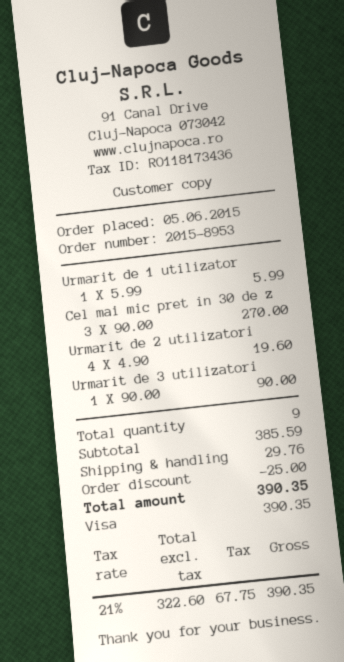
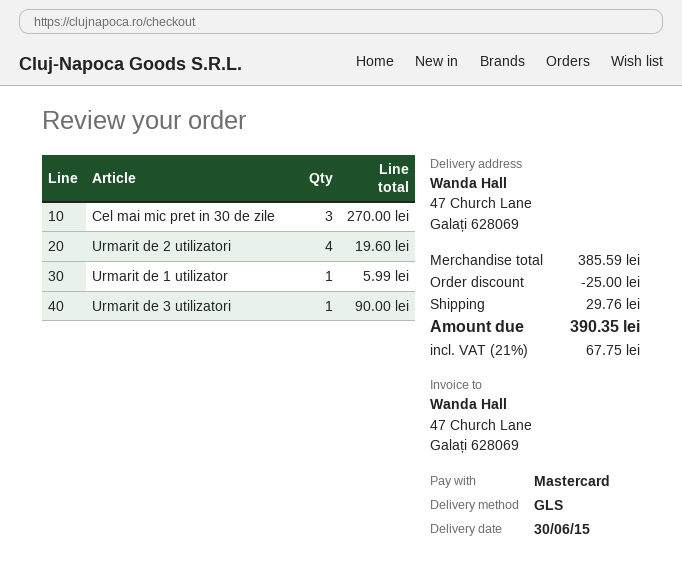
payment method: Visa -> Mastercard

